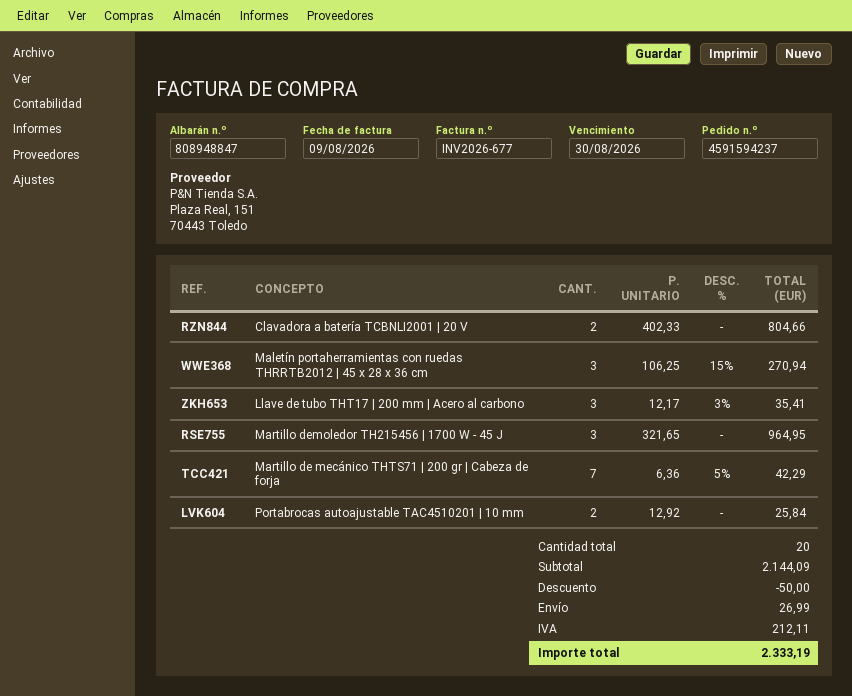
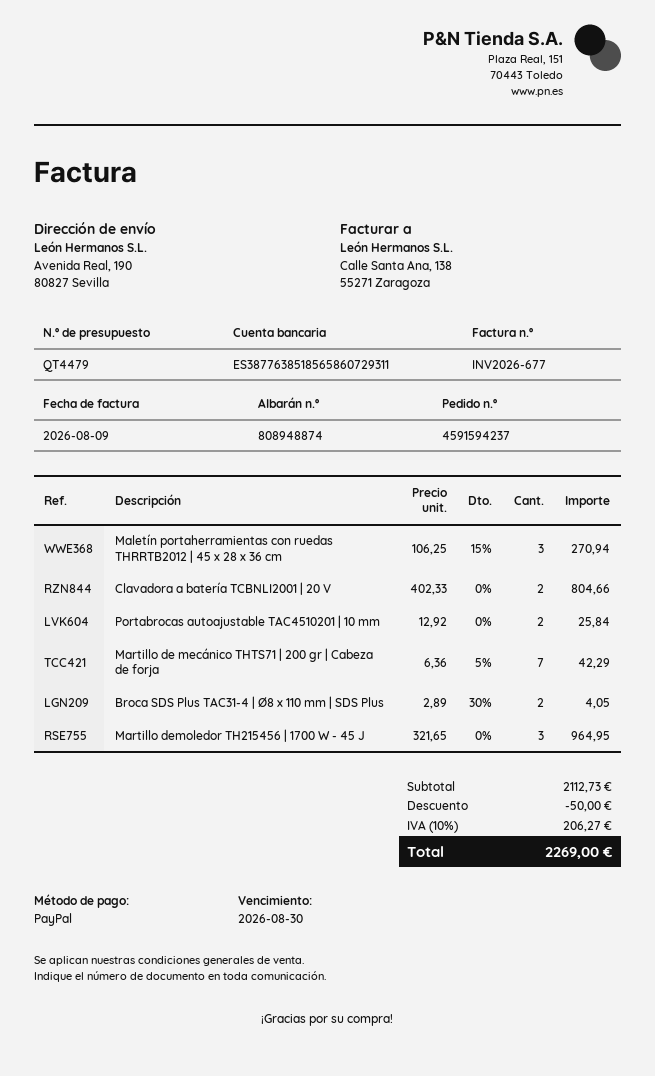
delivery note number: 808948847 -> 808948874
Llave de tubo THT17 | 200 mm | Acero al carbono: 3 x 12.17 - 3% = 35.41 -> none
Broca SDS Plus TAC31-4 | Ø8 x 110 mm | SDS Plus: none -> 2 x 2.89 - 30% = 4.05
subtotal: 2144.09 -> 2112.73
shipping: 26.99 -> none
tax: 212.11 -> 206.27
total: 2333.19 -> 2269.00

